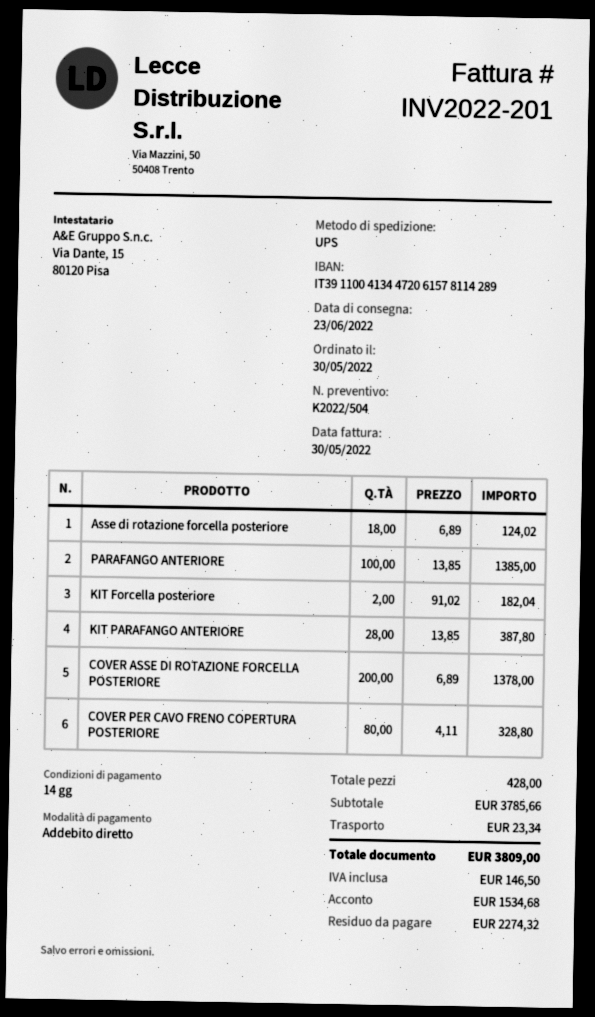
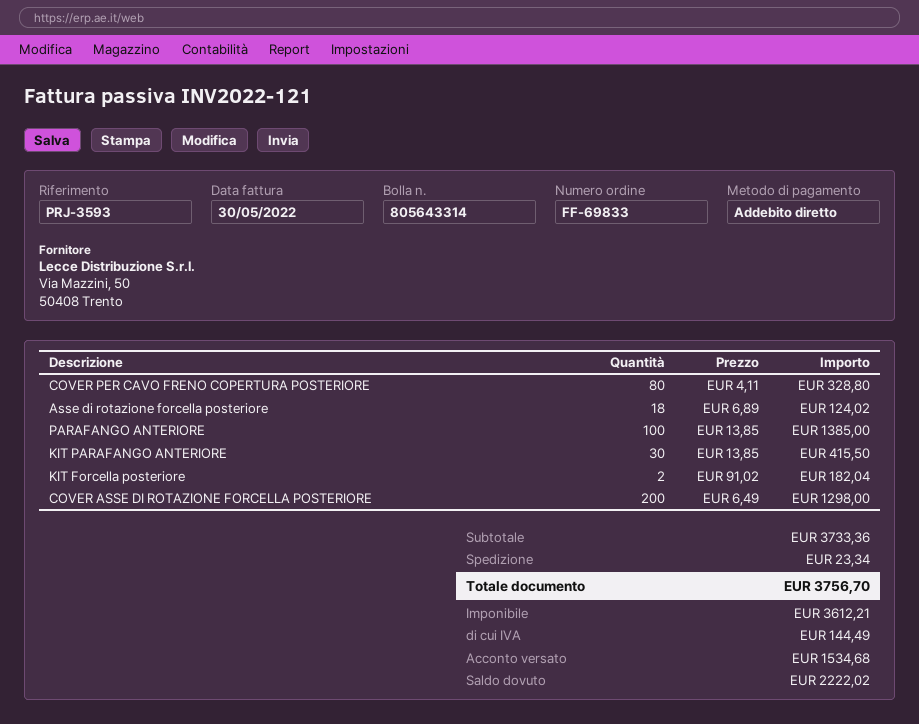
invoice number: INV2022-201 -> INV2022-121
KIT PARAFANGO ANTERIORE: 28 x 13.85 = 387.80 -> 30 x 13.85 = 415.50
COVER ASSE DI ROTAZIONE FORCELLA POSTERIORE: 200 x 6.89 = 1378.00 -> 200 x 6.49 = 1298.00
subtotal: 3785.66 -> 3733.36
tax: 146.50 -> 144.49
total: 3809.00 -> 3756.70
balance: 2274.32 -> 2222.02

